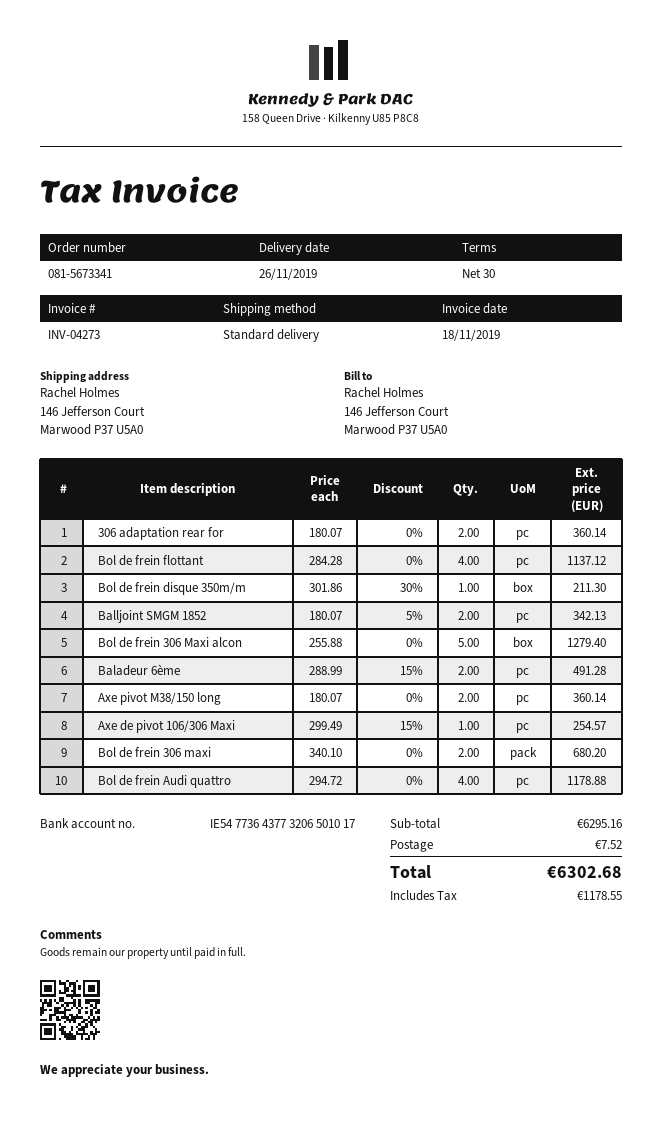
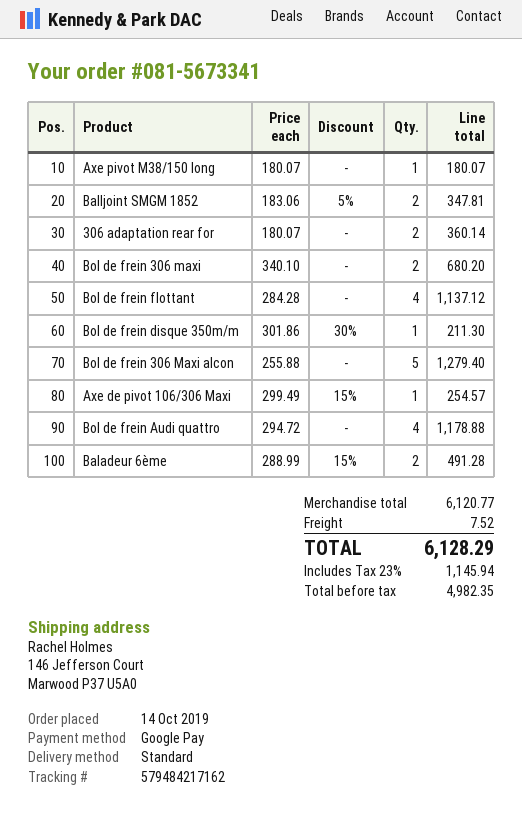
Balljoint SMGM 1852: 2 x 180.07 - 5% = 342.13 -> 2 x 183.06 - 5% = 347.81
Axe pivot M38/150 long: 2 x 180.07 = 360.14 -> 1 x 180.07 = 180.07
subtotal: 6295.16 -> 6120.77
tax: 1178.55 -> 1145.94
total: 6302.68 -> 6128.29

